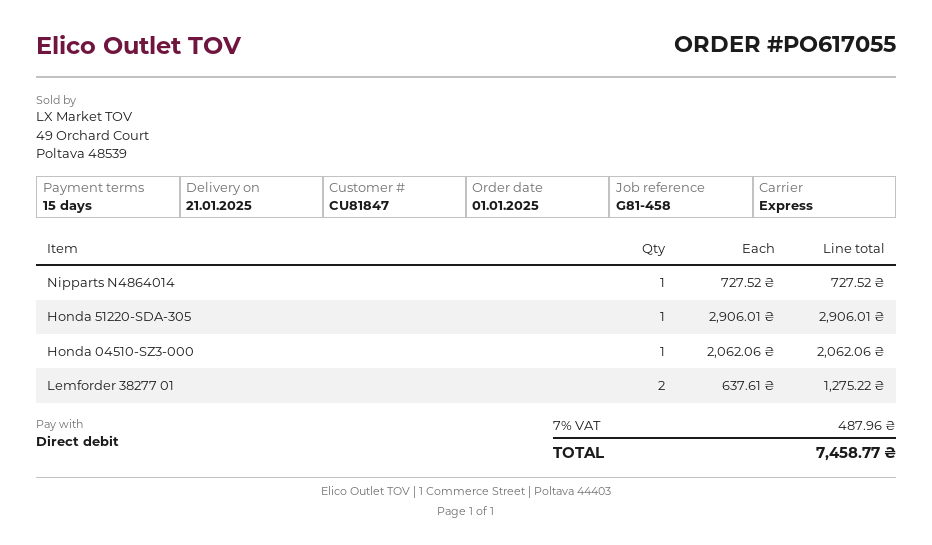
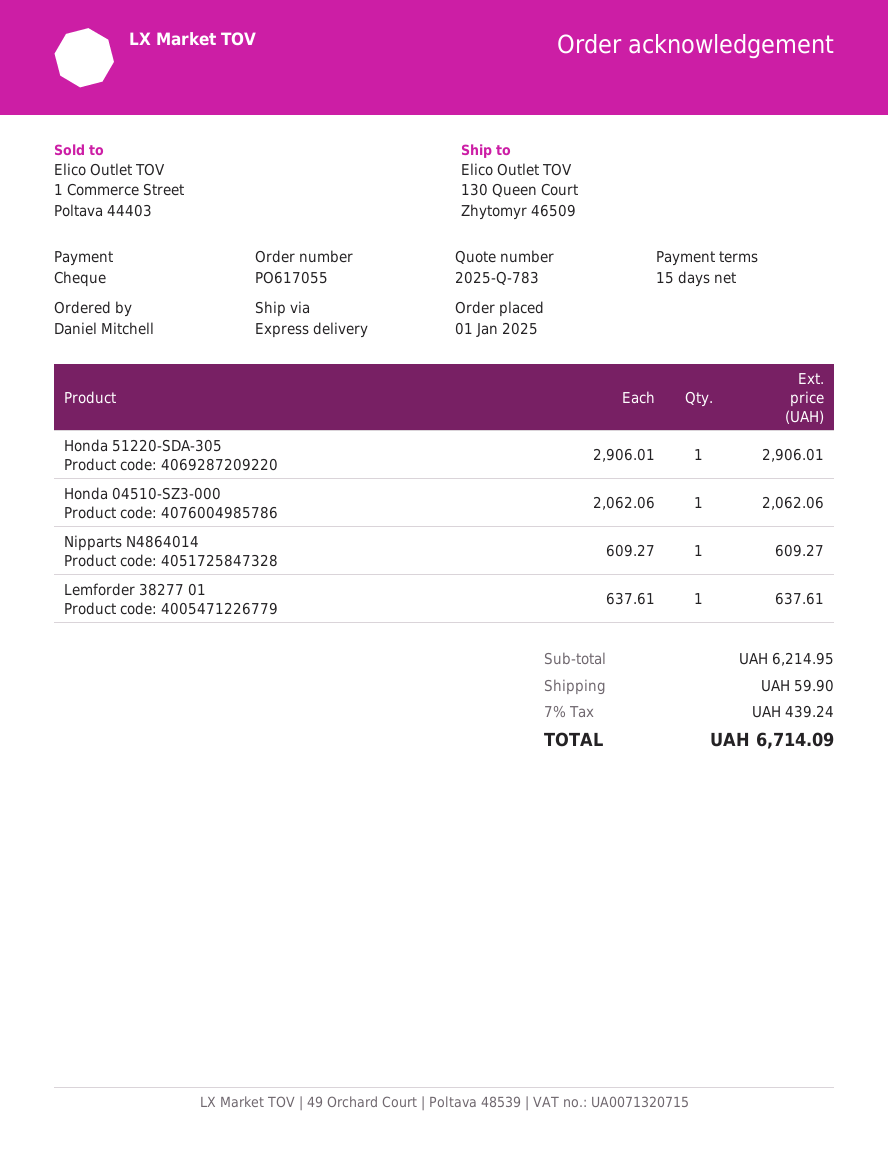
payment method: direct debit -> cheque
Nipparts N4864014: 1 x 727.52 = 727.52 -> 1 x 609.27 = 609.27
Lemforder 38277 01: 2 x 637.61 = 1275.22 -> 1 x 637.61 = 637.61
shipping: none -> 59.90
tax: 7% = 487.96 -> 7% = 439.24
total: 7458.77 -> 6714.09

